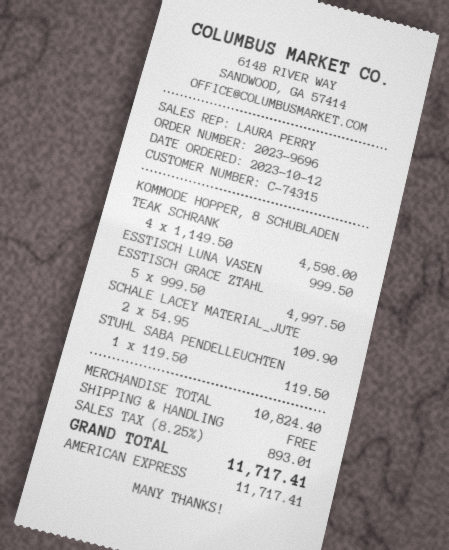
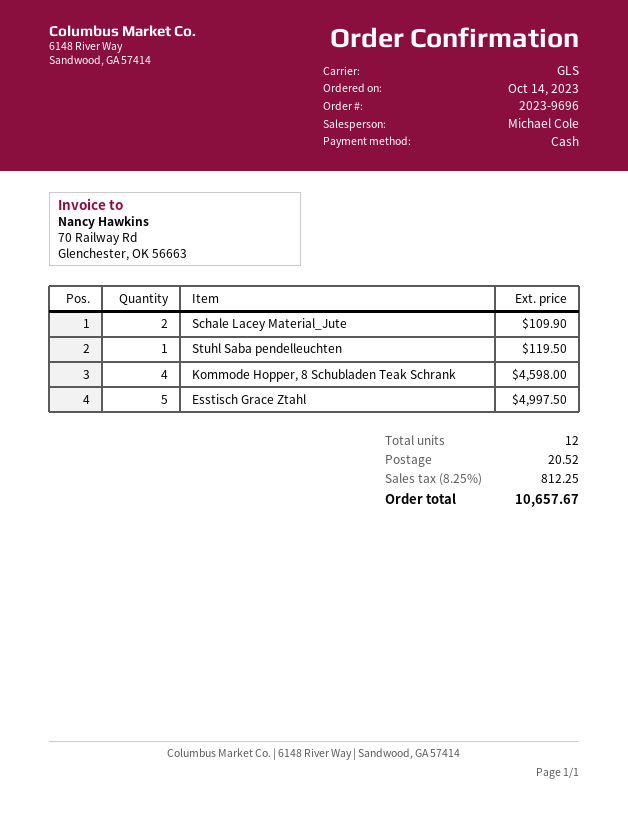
order date: 2023-10-12 -> 2023-10-14
sales rep: LAURA PERRY -> Michael Cole
payment method: American Express -> cash
ESSTISCH LUNA VASEN: 1 for 999.50 -> none
shipping: 0.00 -> 20.52
tax: 8.25% = 893.01 -> 8.25% = 812.25
total: 11717.41 -> 10657.67

